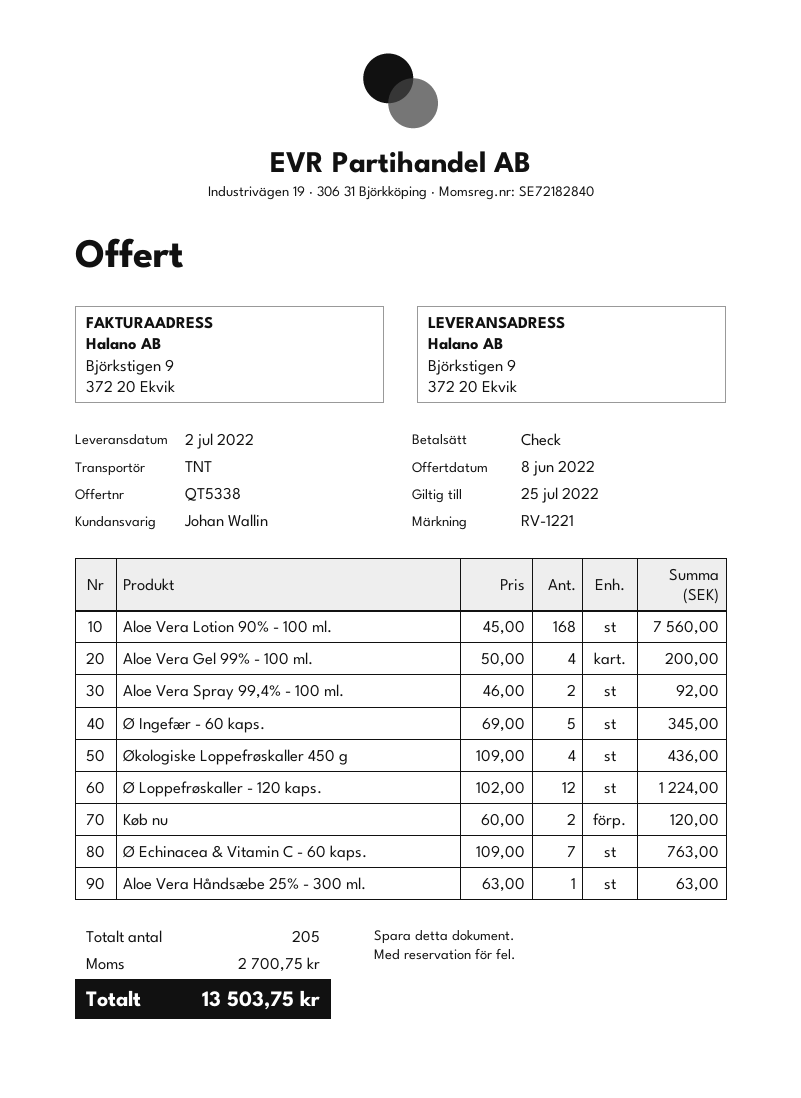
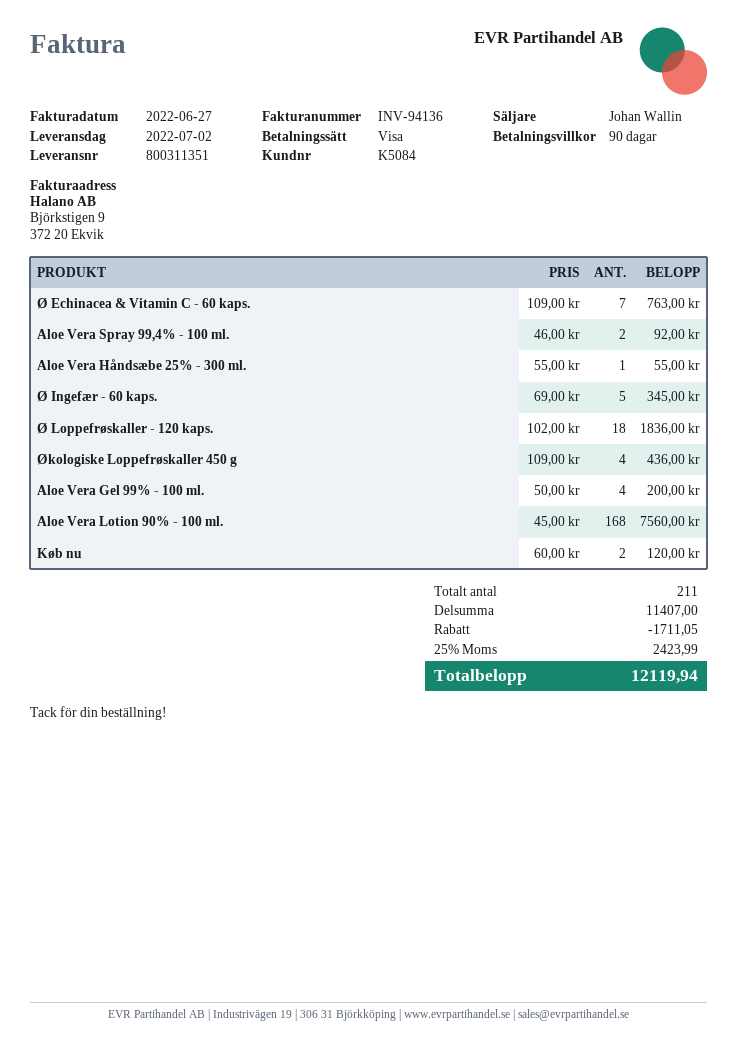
payment method: cheque -> Visa
Ø Loppefrøskaller - 120 kaps.: 12 x 102.00 = 1224.00 -> 18 x 102.00 = 1836.00
Aloe Vera Håndsæbe 25% - 300 ml.: 1 x 63.00 = 63.00 -> 1 x 55.00 = 55.00
total quantity: 205 -> 211
discount: none -> 1711.05
tax: 2700.75 -> 2423.99
total: 13503.75 -> 12119.94

